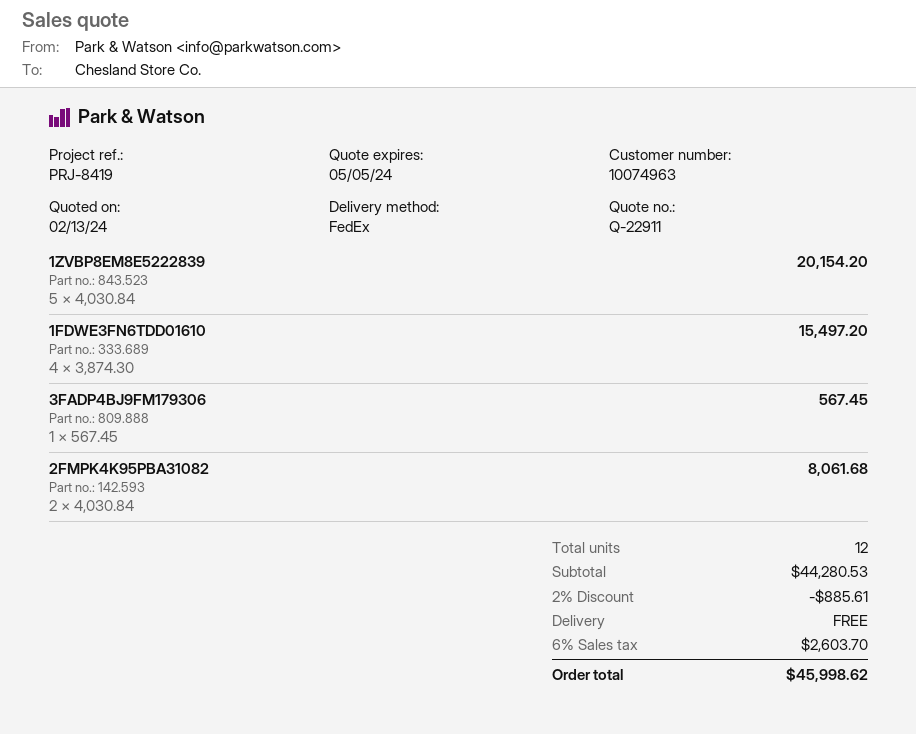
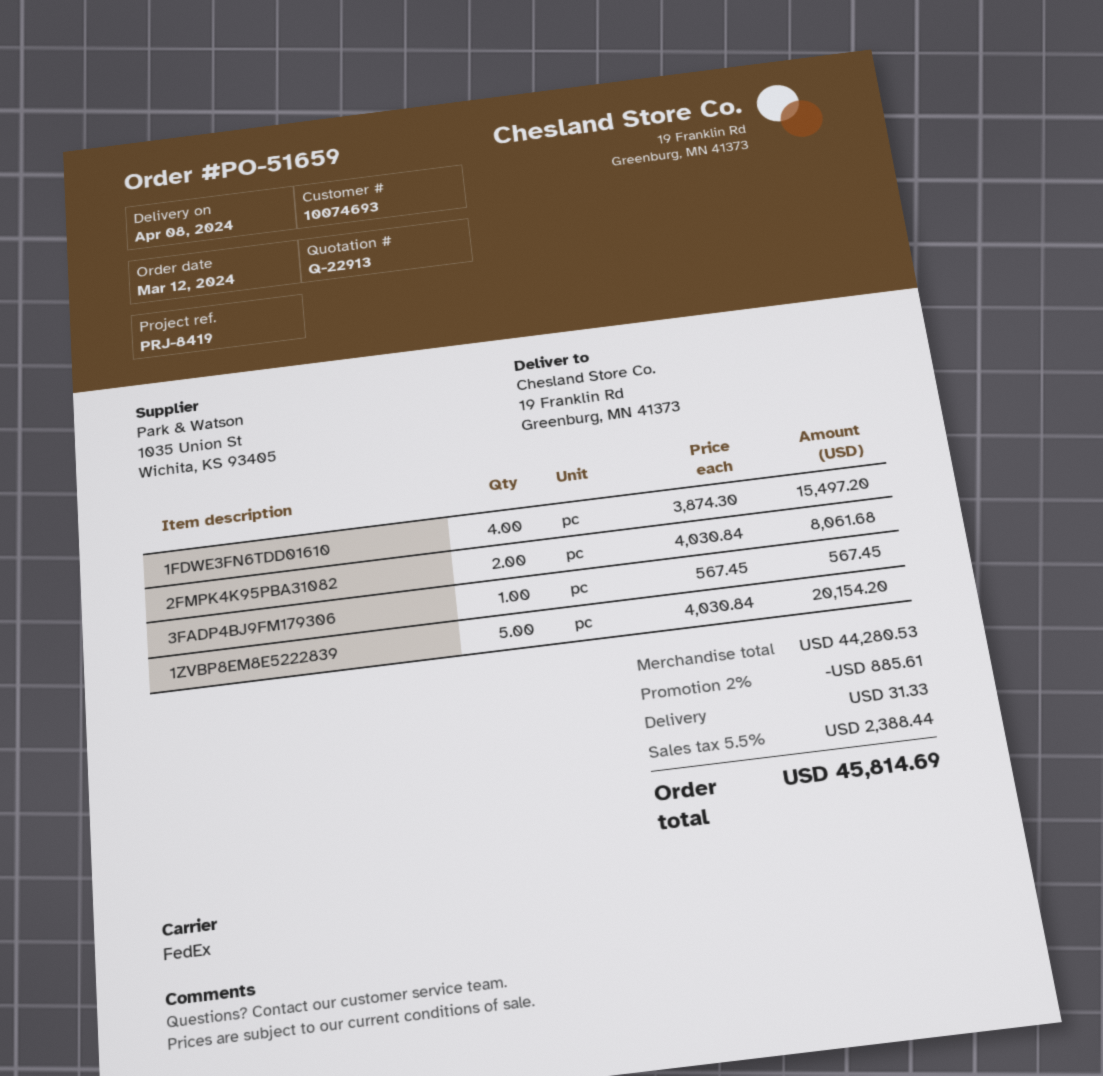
quote number: Q-22911 -> Q-22913
customer number: 10074963 -> 10074693
shipping: 0.00 -> 31.33
tax: 6% = 2603.70 -> 5.5% = 2388.44
total: 45998.62 -> 45814.69

